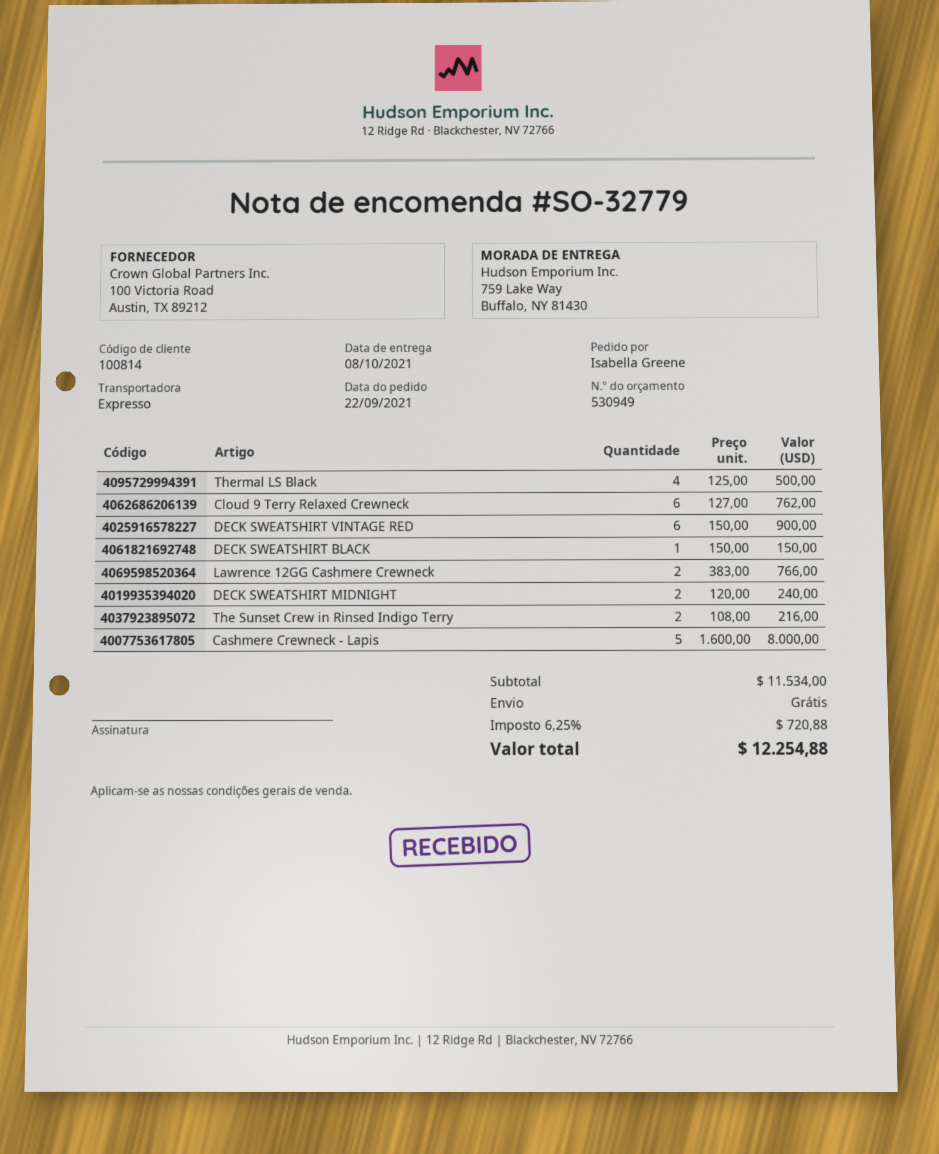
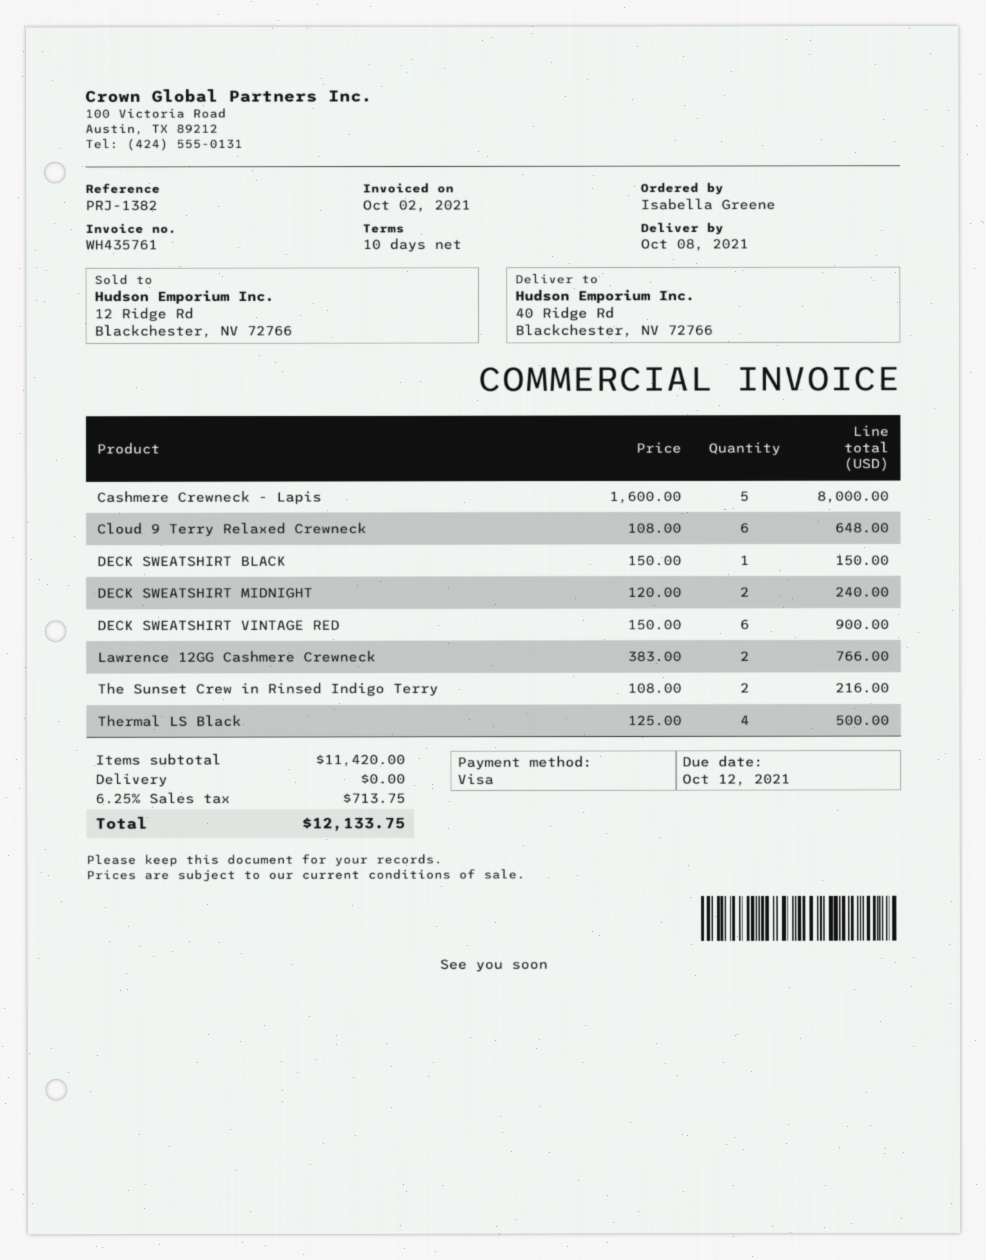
ship to: 759 Lake Way, Buffalo, NY 81430 -> 40 Ridge Rd, Blackchester, NV 72766
Cloud 9 Terry Relaxed Crewneck: 6 x 127.00 = 762.00 -> 6 x 108.00 = 648.00
subtotal: 11534.00 -> 11420.00
tax: 6.25% = 720.88 -> 6.25% = 713.75
total: 12254.88 -> 12133.75

